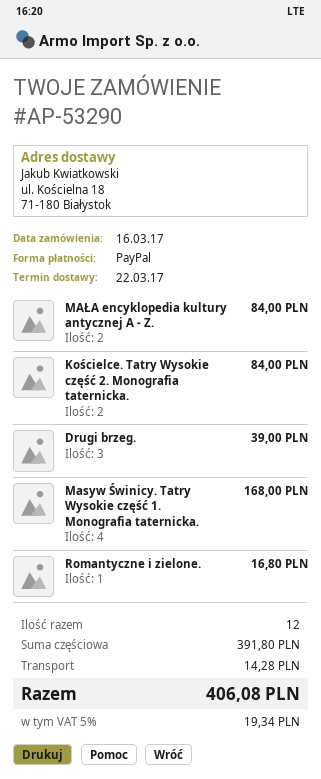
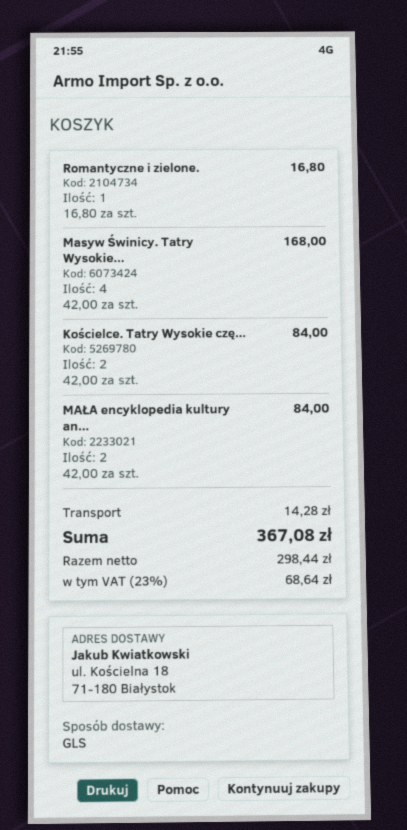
Drugi brzeg.: 3 for 39.00 -> none
tax: 5% = 19.34 -> 23% = 68.64
total: 406.08 -> 367.08

